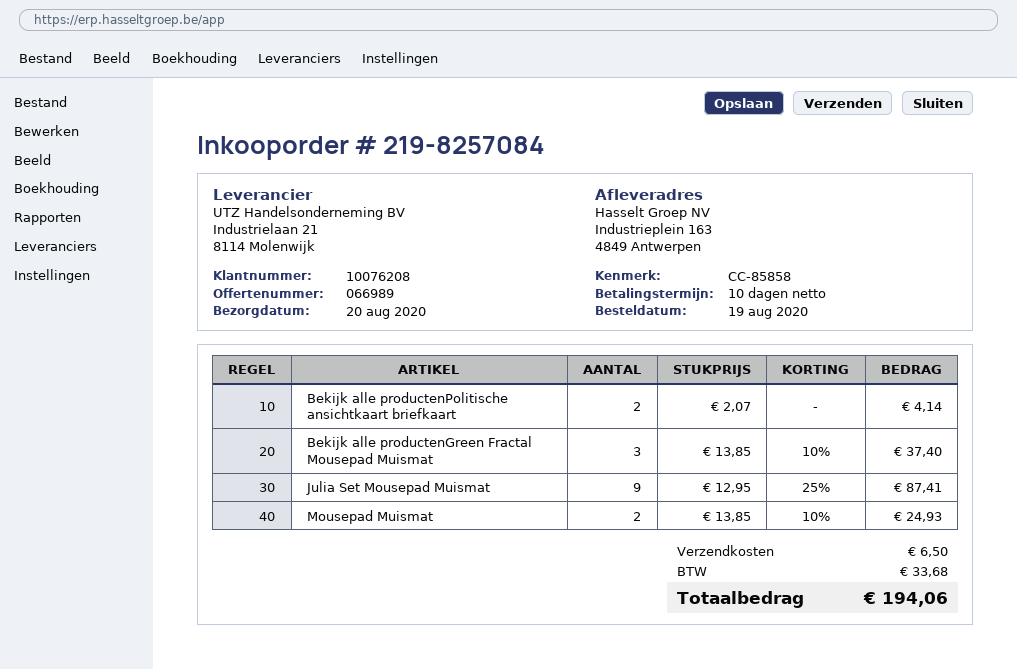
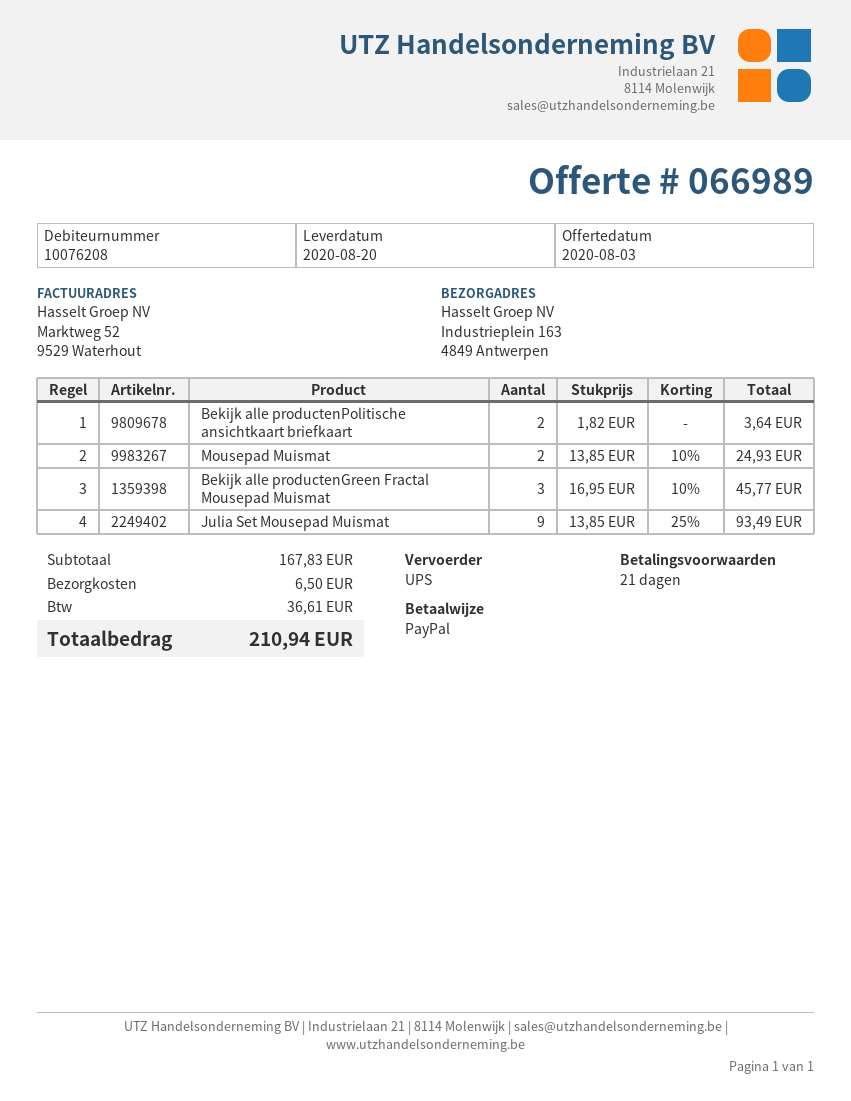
payment terms: 10 days -> 21 days
Bekijk alle productenPolitische ansichtkaart briefkaart: 2 x 2.07 = 4.14 -> 2 x 1.82 = 3.64
Bekijk alle productenGreen Fractal Mousepad Muismat: 3 x 13.85 - 10% = 37.40 -> 3 x 16.95 - 10% = 45.77
Julia Set Mousepad Muismat: 9 x 12.95 - 25% = 87.41 -> 9 x 13.85 - 25% = 93.49
tax: 33.68 -> 36.61
total: 194.06 -> 210.94

